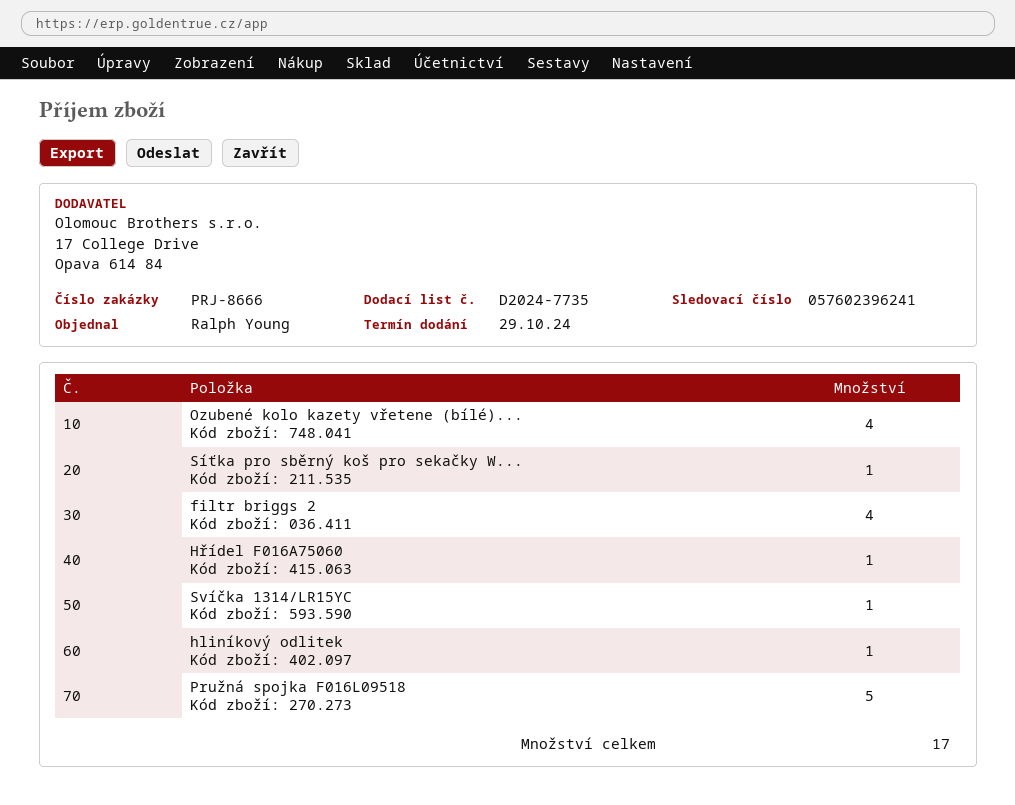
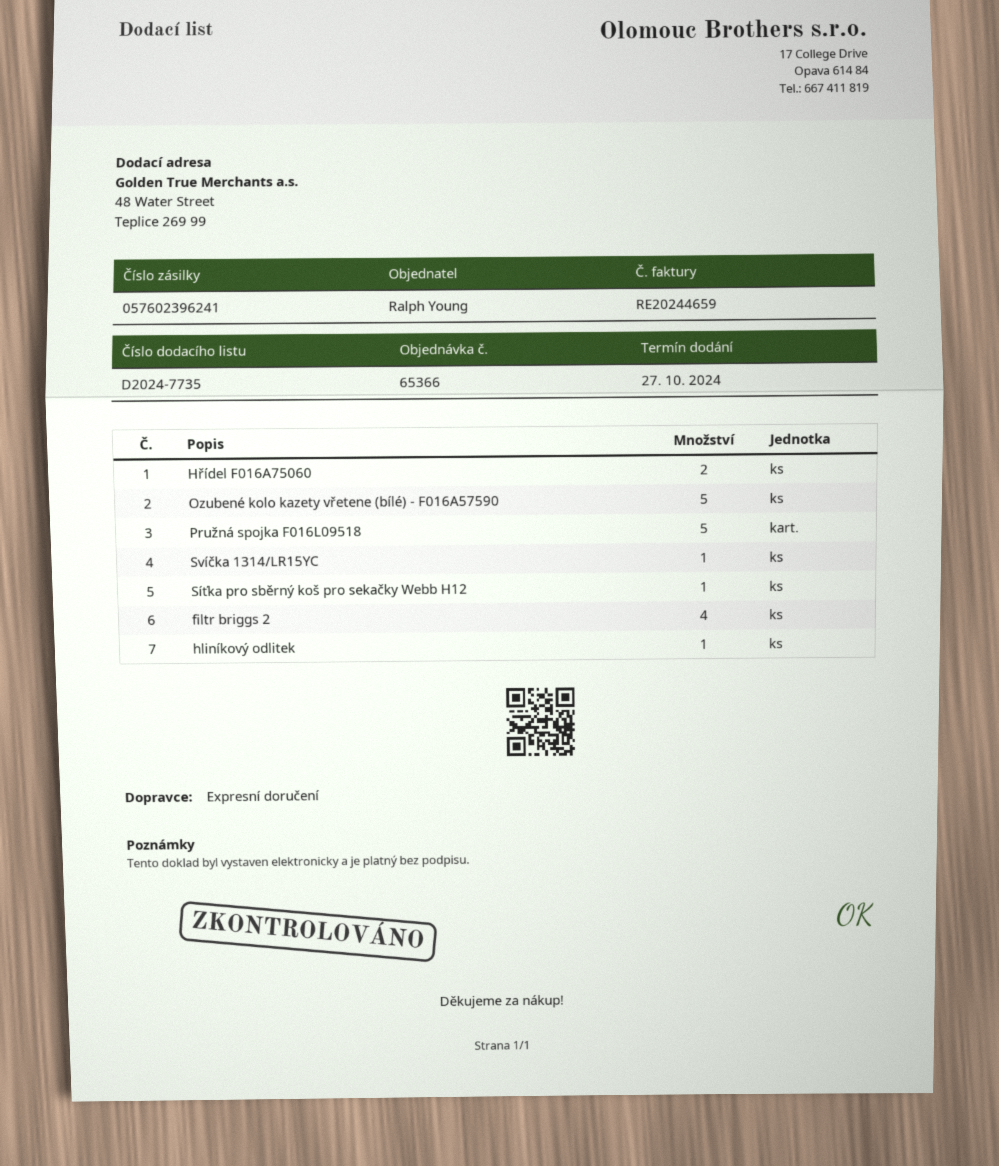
delivery date: 2024-10-29 -> 2024-10-27
Ozubené kolo kazety vřetene (bílé)...: 4 -> 5
Hřídel F016A75060: 1 -> 2

